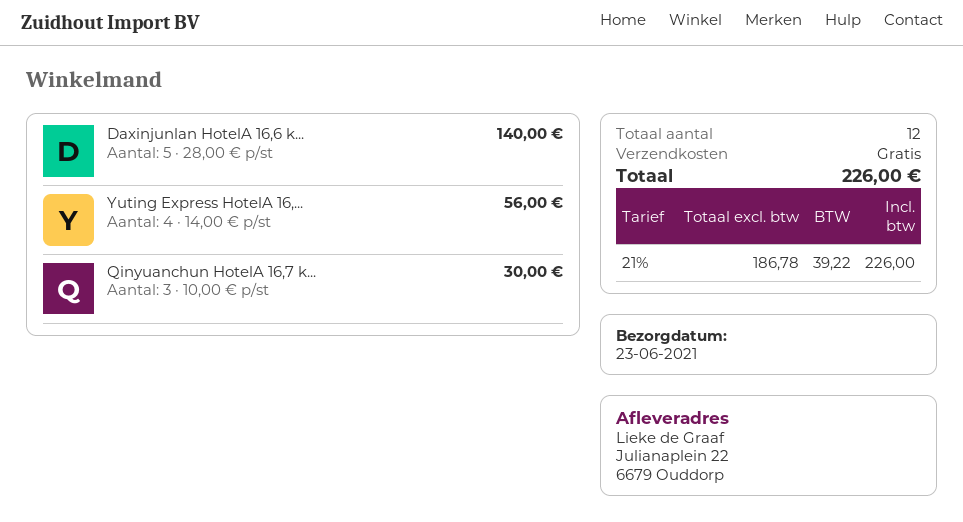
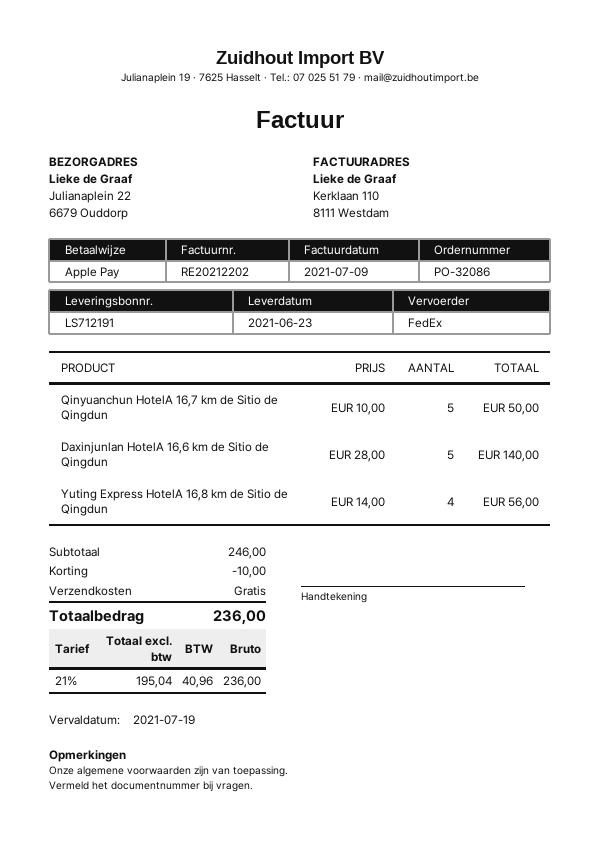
Qinyuanchun HotelA 16,7 k...: 3 x 10.00 = 30.00 -> 5 x 10.00 = 50.00
discount: none -> 10.00
net: 186.78 -> 195.04
tax: 21% = 39.22 -> 21% = 40.96
total: 226.00 -> 236.00

